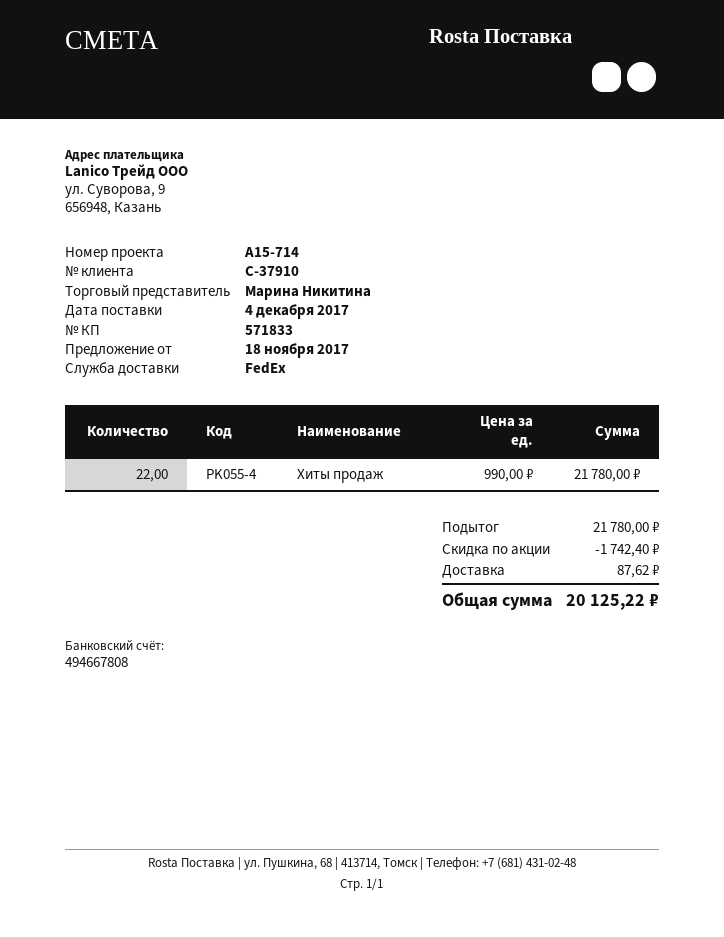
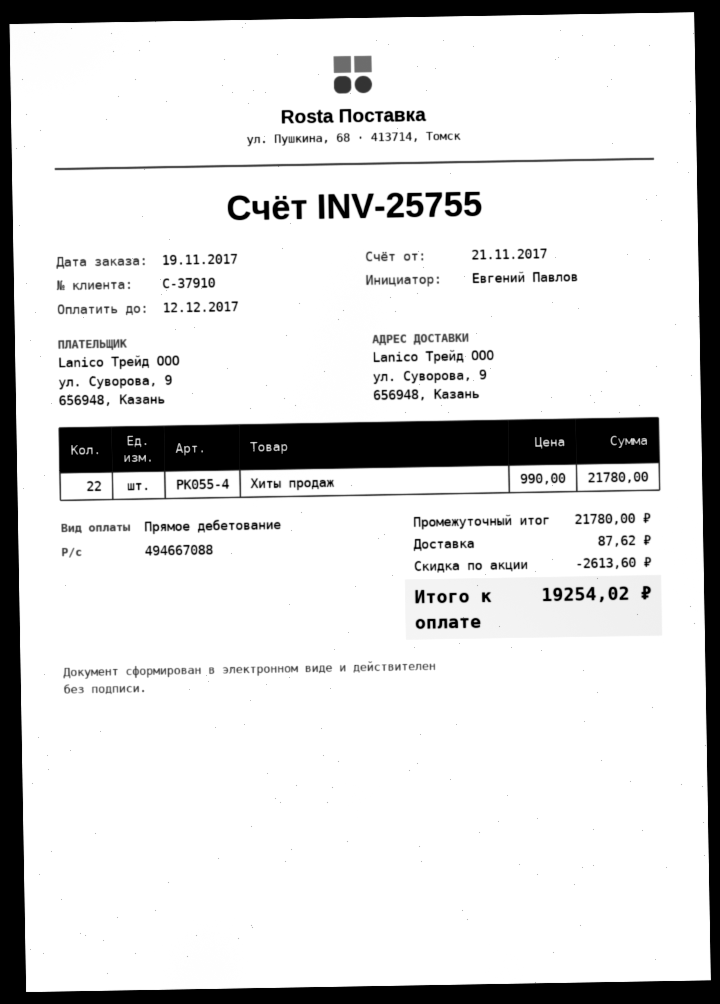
bank account: 494667808 -> 494667088
discount: 1742.40 -> 2613.60
total: 20125.22 -> 19254.02

